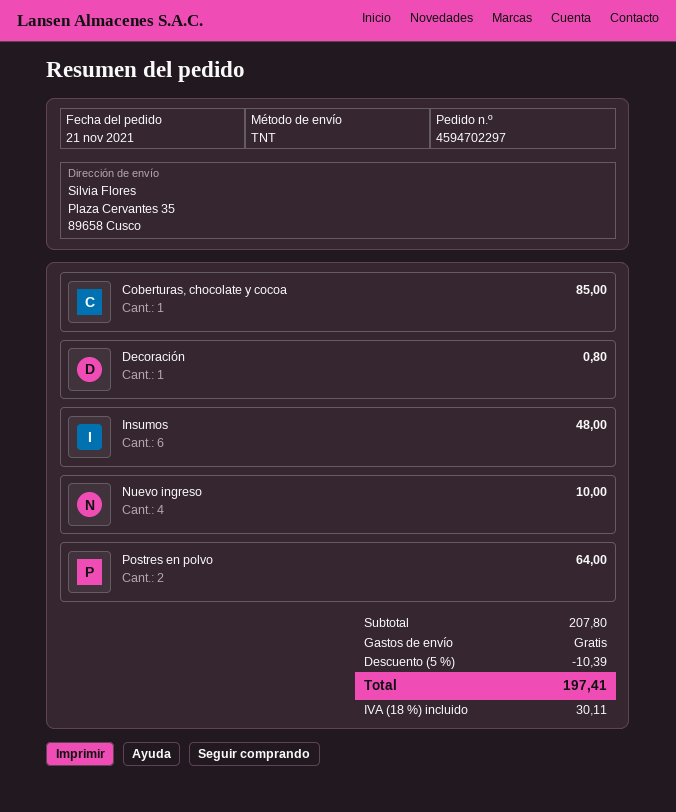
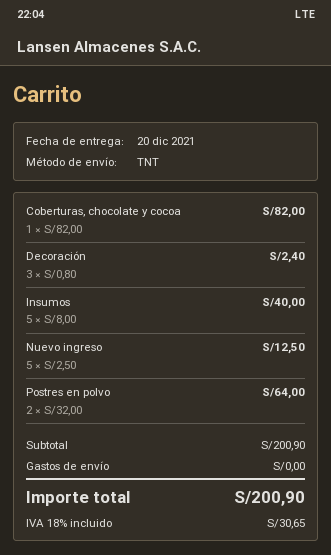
Coberturas, chocolate y cocoa: 1 for 85.00 -> 1 for 82.00
Decoración: 1 for 0.80 -> 3 for 2.40
Insumos: 6 for 48.00 -> 5 for 40.00
Nuevo ingreso: 4 for 10.00 -> 5 for 12.50
subtotal: 207.80 -> 200.90
discount: 5% = 10.39 -> none
tax: 18% = 30.11 -> 18% = 30.65
total: 197.41 -> 200.90

